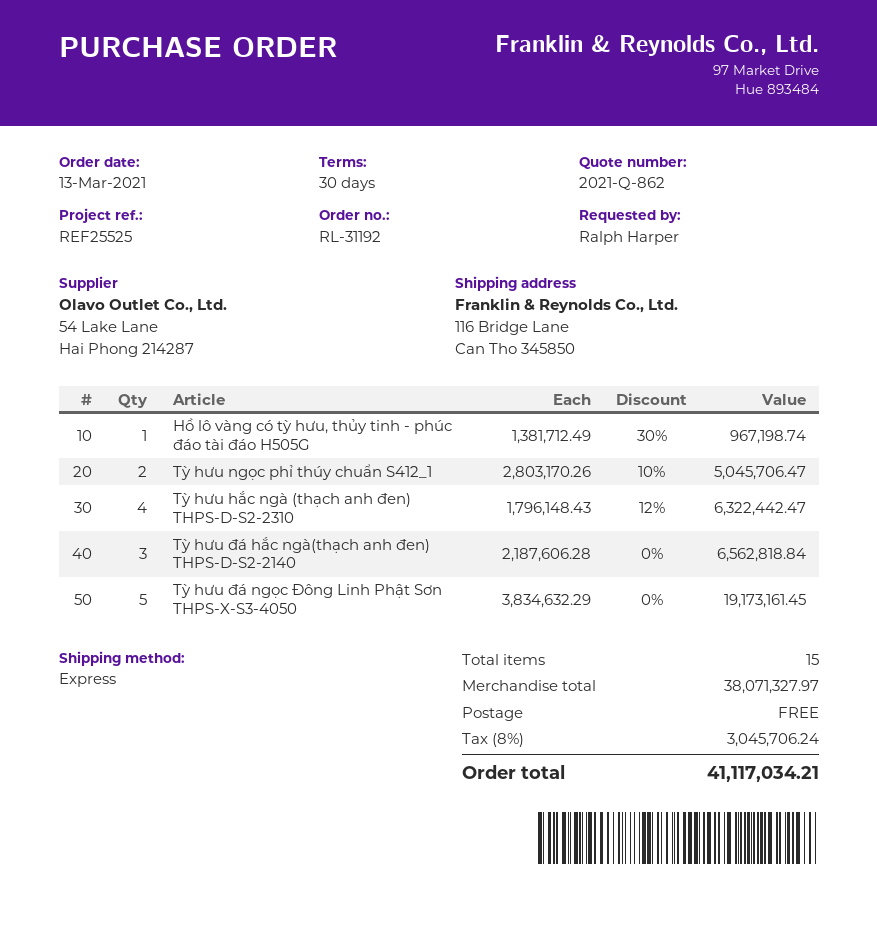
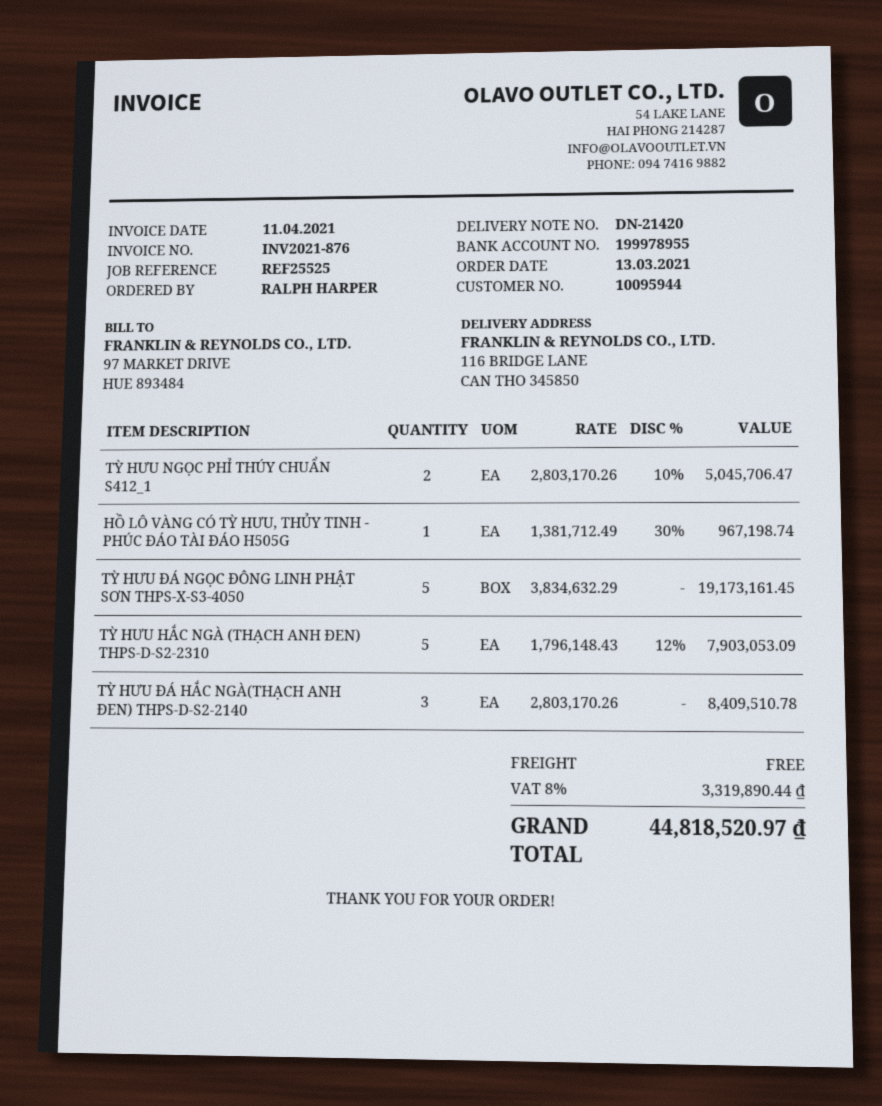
Tỳ hưu hắc ngà (thạch anh đen) THPS-D-S2-2310: 4 x 1796148.43 - 12% = 6322442.47 -> 5 x 1796148.43 - 12% = 7903053.09
Tỳ hưu đá hắc ngà(thạch anh đen) THPS-D-S2-2140: 3 x 2187606.28 = 6562818.84 -> 3 x 2803170.26 = 8409510.78
tax: 8% = 3045706.24 -> 8% = 3319890.44
total: 41117034.21 -> 44818520.97

